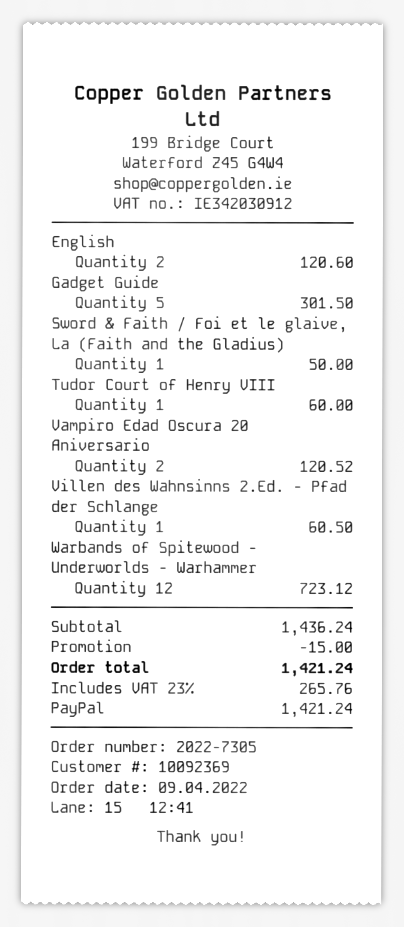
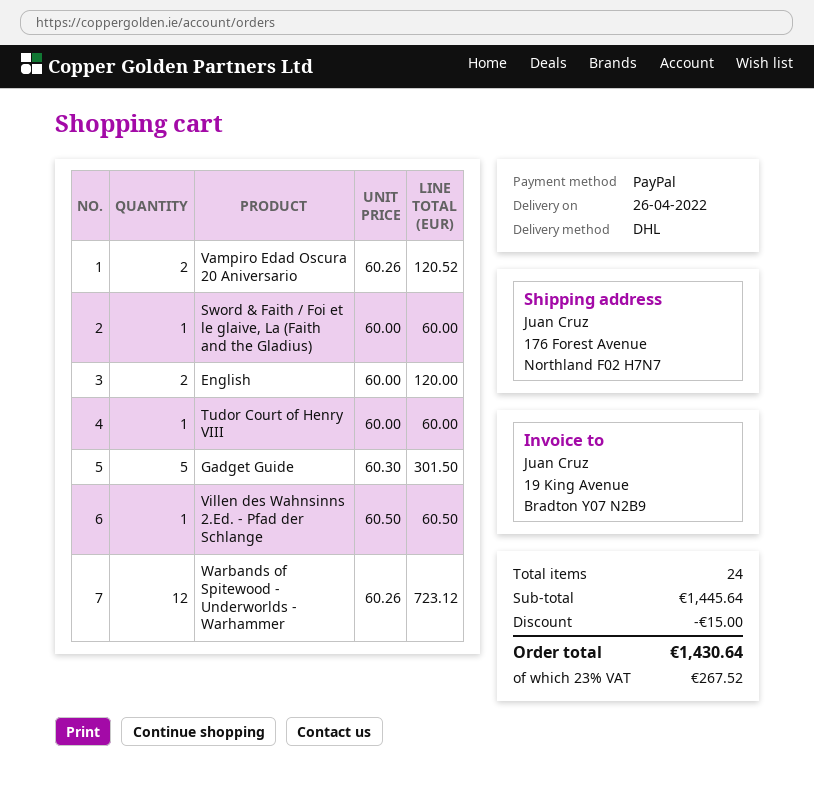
English: 2 for 120.60 -> 2 for 120.00
Sword & Faith / Foi et le glaive, La (Faith and the Gladius): 1 for 50.00 -> 1 for 60.00
subtotal: 1436.24 -> 1445.64
tax: 23% = 265.76 -> 23% = 267.52
total: 1421.24 -> 1430.64

